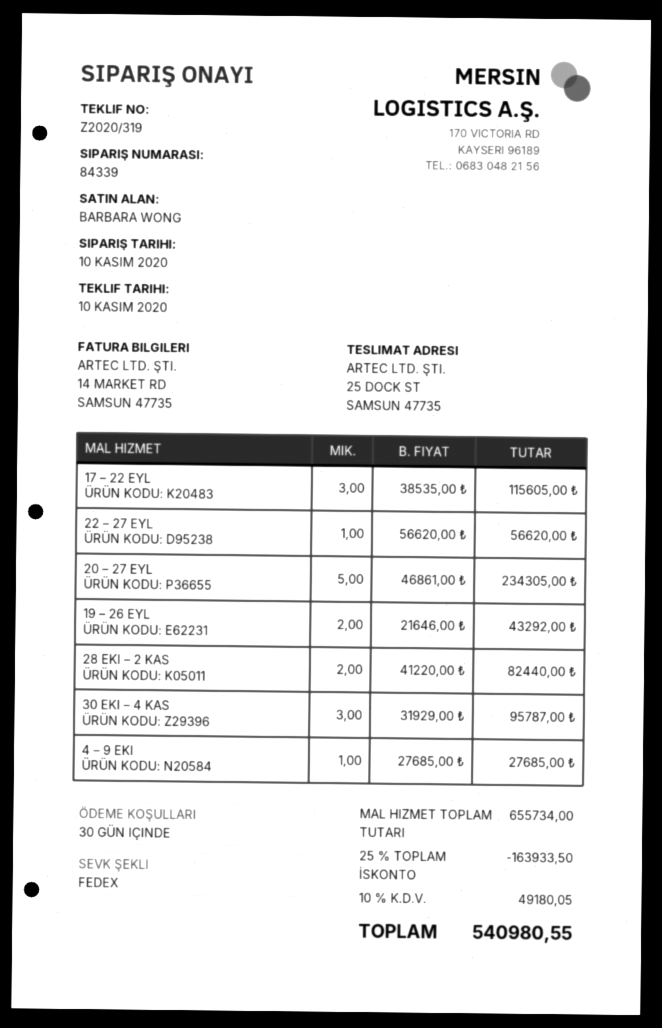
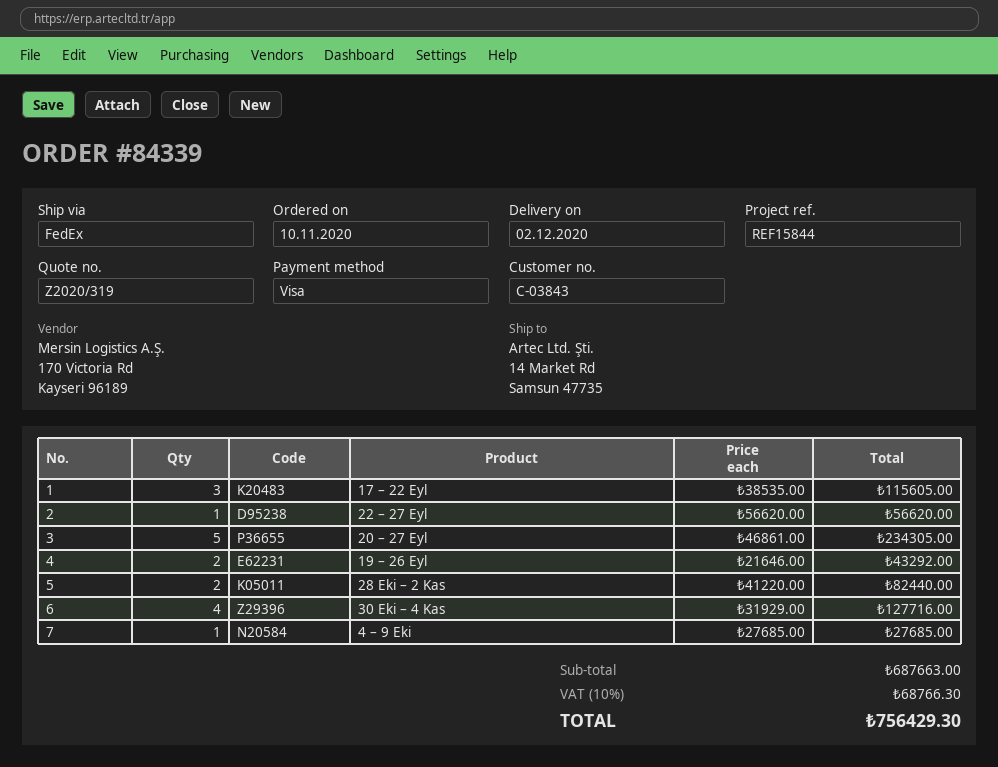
ship to: 25 DOCK ST, SAMSUN 47735 -> 14 Market Rd, Samsun 47735
30 EKI – 4 KAS: 3 x 31929.00 = 95787.00 -> 4 x 31929.00 = 127716.00
subtotal: 655734.00 -> 687663.00
discount: 25% = 163933.50 -> none
tax: 10% = 49180.05 -> 10% = 68766.30
total: 540980.55 -> 756429.30

